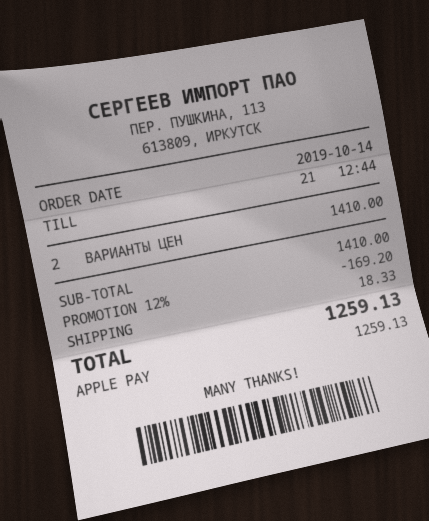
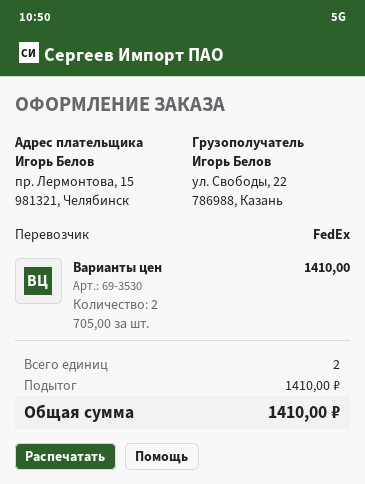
discount: 12% = 169.20 -> none
shipping: 18.33 -> none
total: 1259.13 -> 1410.00

